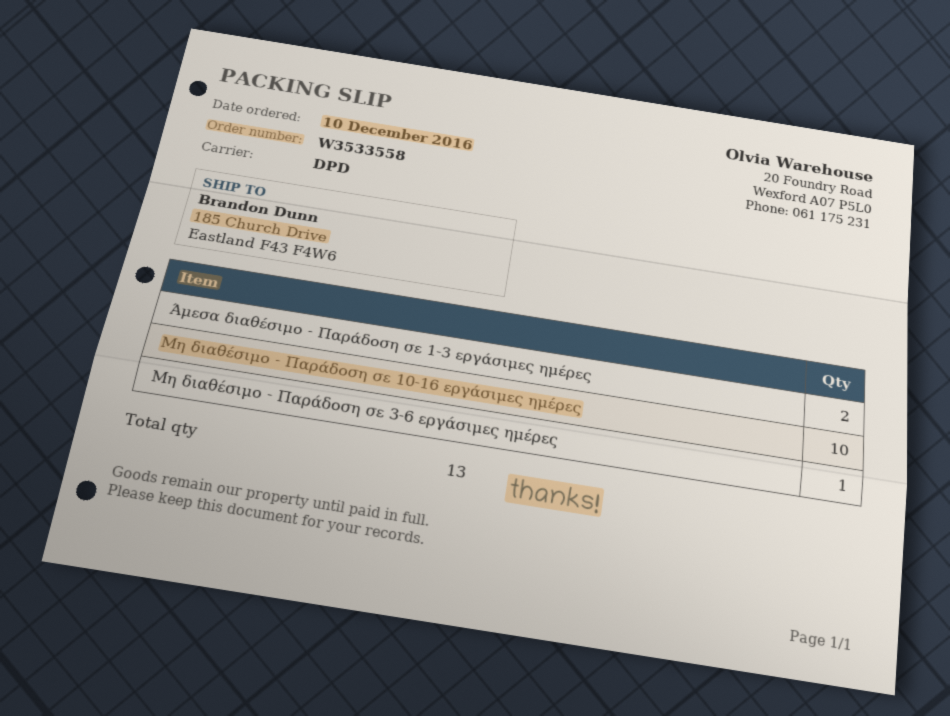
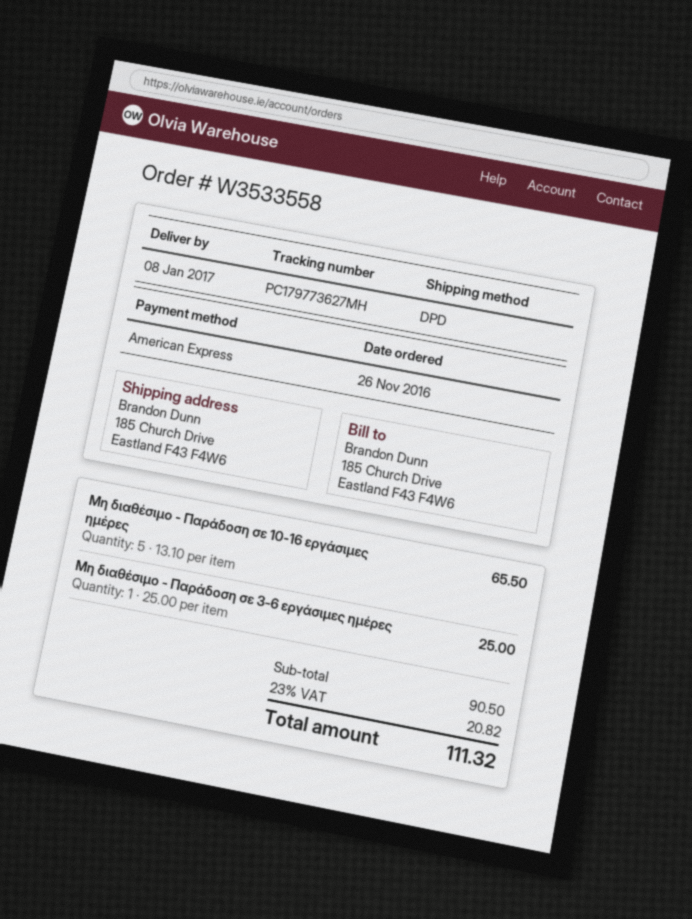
order date: 2016-12-10 -> 2016-11-26
Άμεσα διαθέσιμο - Παράδοση σε 1-3 εργάσιμες ημέρες: 2 -> none
Μη διαθέσιμο - Παράδοση σε 10-16 εργάσιμες ημέρες: 10 -> 5

